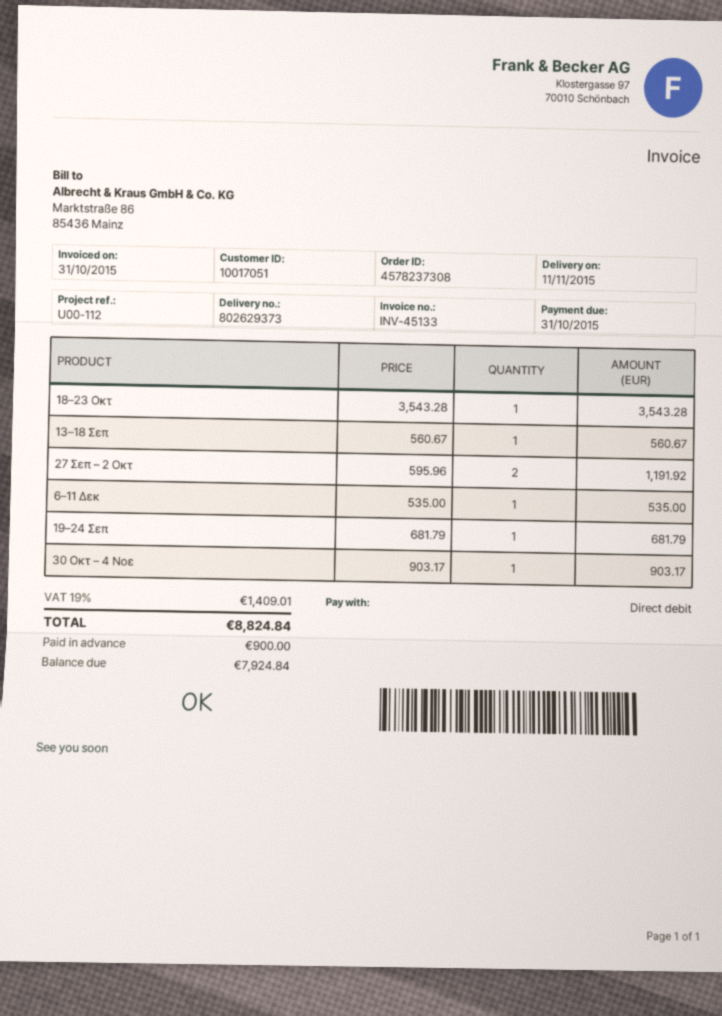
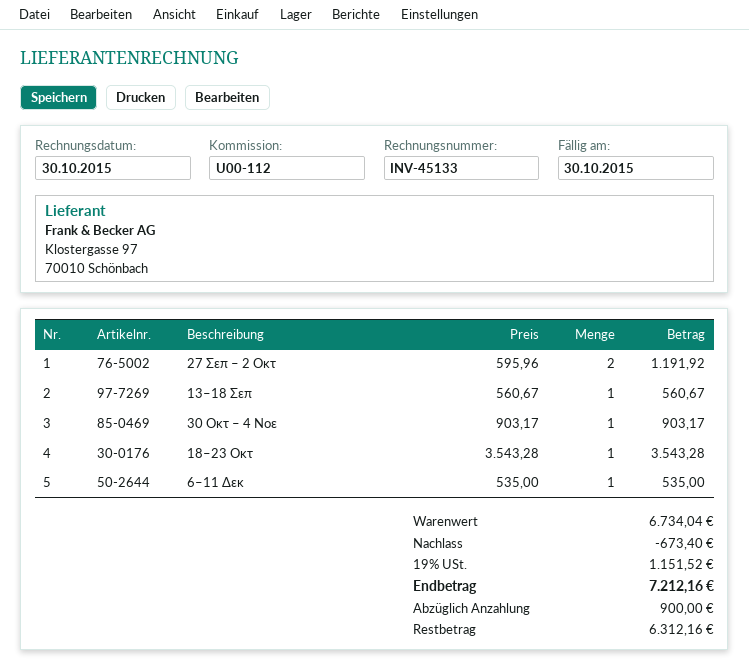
invoice date: 2015-10-31 -> 2015-10-30
due date: 2015-10-31 -> 2015-10-30
19–24 Σεπ: 1 x 681.79 = 681.79 -> none
discount: none -> 673.40
tax: 19% = 1409.01 -> 19% = 1151.52
total: 8824.84 -> 7212.16
balance: 7924.84 -> 6312.16

